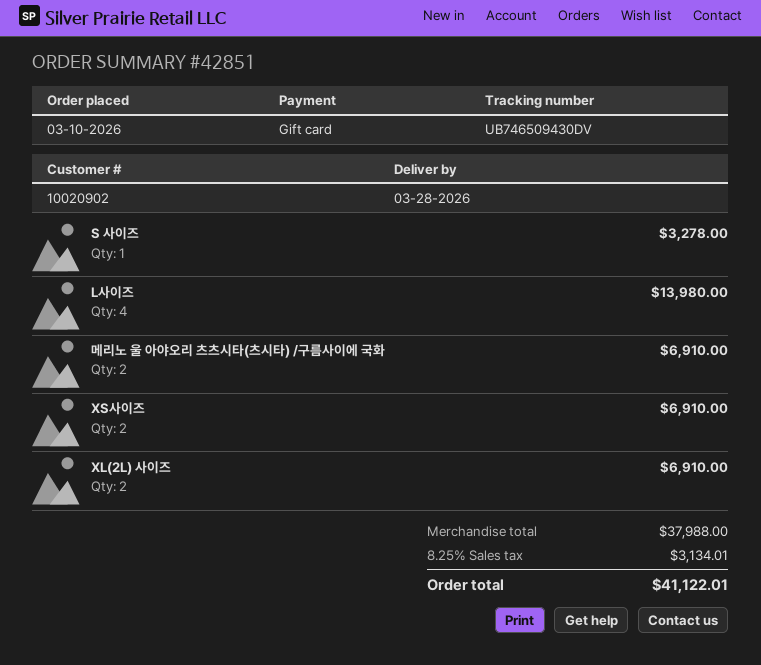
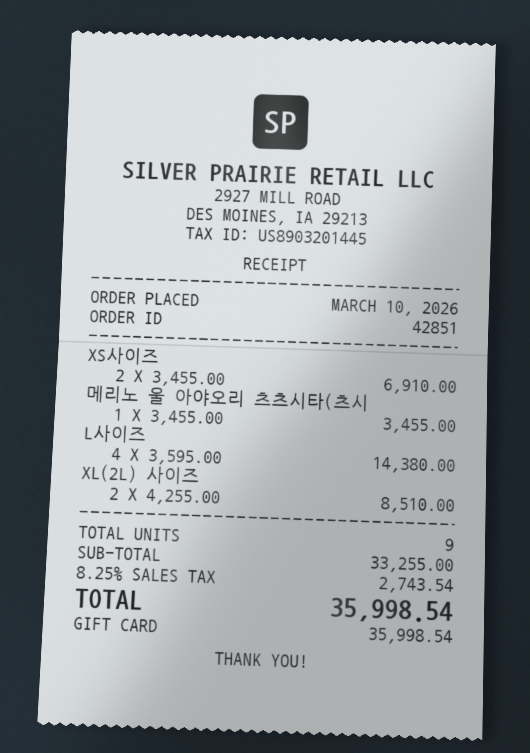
S 사이즈: 1 for 3278.00 -> none
L사이즈: 4 for 13980.00 -> 4 for 14380.00
메리노 울 아야오리 츠츠시타(츠시타) /구름사이에 국화: 2 for 6910.00 -> 1 for 3455.00
XL(2L) 사이즈: 2 for 6910.00 -> 2 for 8510.00
subtotal: 37988.00 -> 33255.00
tax: 8.25% = 3134.01 -> 8.25% = 2743.54
total: 41122.01 -> 35998.54

